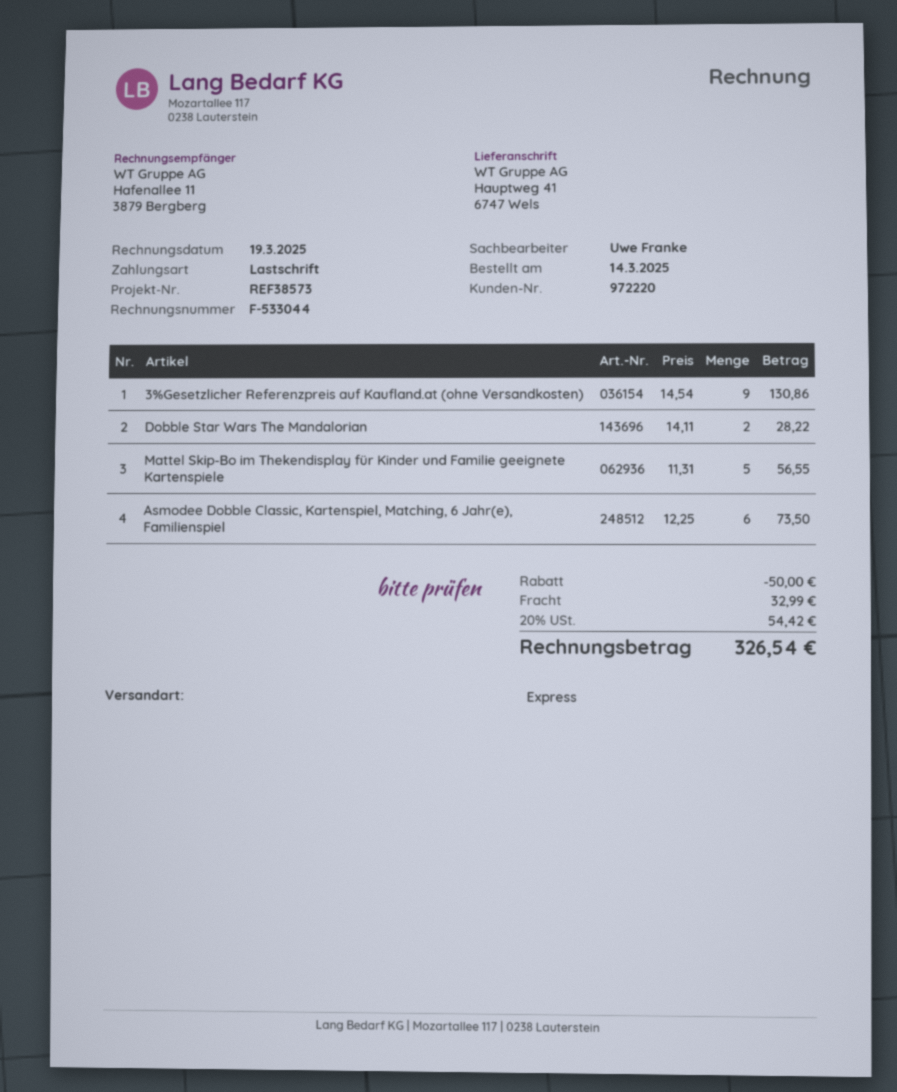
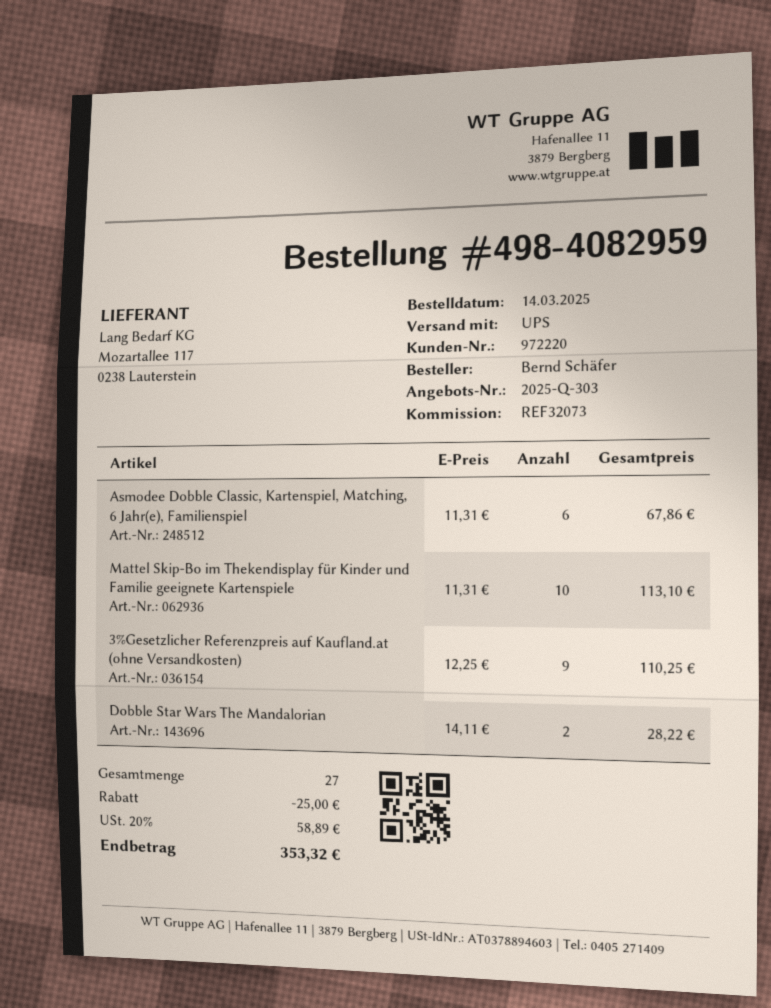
reference: REF38573 -> REF32073
shipping method: express -> UPS
3%Gesetzlicher Referenzpreis auf Kaufland.at (ohne Versandkosten): 9 x 14.54 = 130.86 -> 9 x 12.25 = 110.25
Mattel Skip-Bo im Thekendisplay für Kinder und Familie geeignete Kartenspiele: 5 x 11.31 = 56.55 -> 10 x 11.31 = 113.10
Asmodee Dobble Classic, Kartenspiel, Matching, 6 Jahr(e), Familienspiel: 6 x 12.25 = 73.50 -> 6 x 11.31 = 67.86
discount: 50.00 -> 25.00
shipping: 32.99 -> none
tax: 20% = 54.42 -> 20% = 58.89
total: 326.54 -> 353.32

